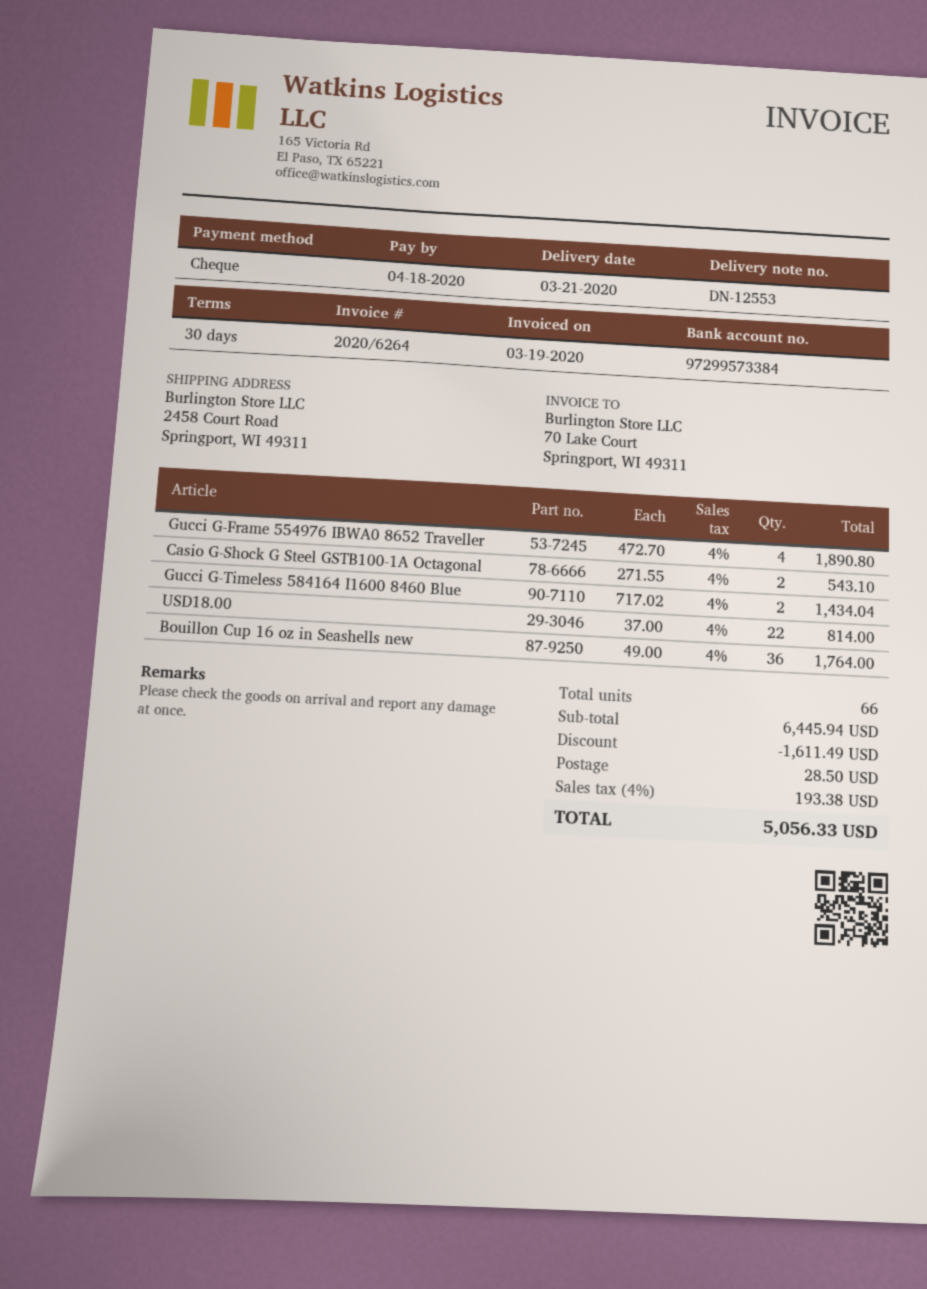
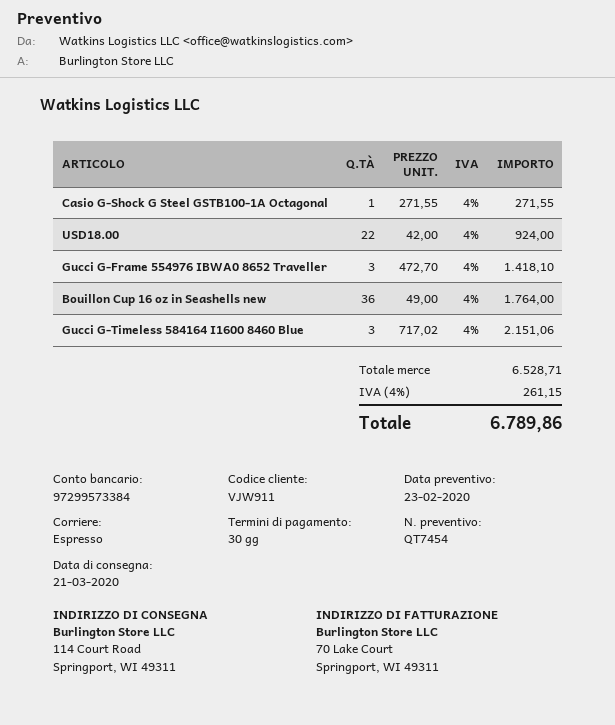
ship to: 2458 Court Road, Springport, WI 49311 -> 114 Court Road, Springport, WI 49311
Gucci G-Frame 554976 IBWA0 8652 Traveller: 4 x 472.70 = 1890.80 -> 3 x 472.70 = 1418.10
Casio G-Shock G Steel GSTB100-1A Octagonal: 2 x 271.55 = 543.10 -> 1 x 271.55 = 271.55
Gucci G-Timeless 584164 I1600 8460 Blue: 2 x 717.02 = 1434.04 -> 3 x 717.02 = 2151.06
USD18.00: 22 x 37.00 = 814.00 -> 22 x 42.00 = 924.00
subtotal: 6445.94 -> 6528.71
discount: 1611.49 -> none
shipping: 28.50 -> none
tax: 4% = 193.38 -> 4% = 261.15
total: 5056.33 -> 6789.86

